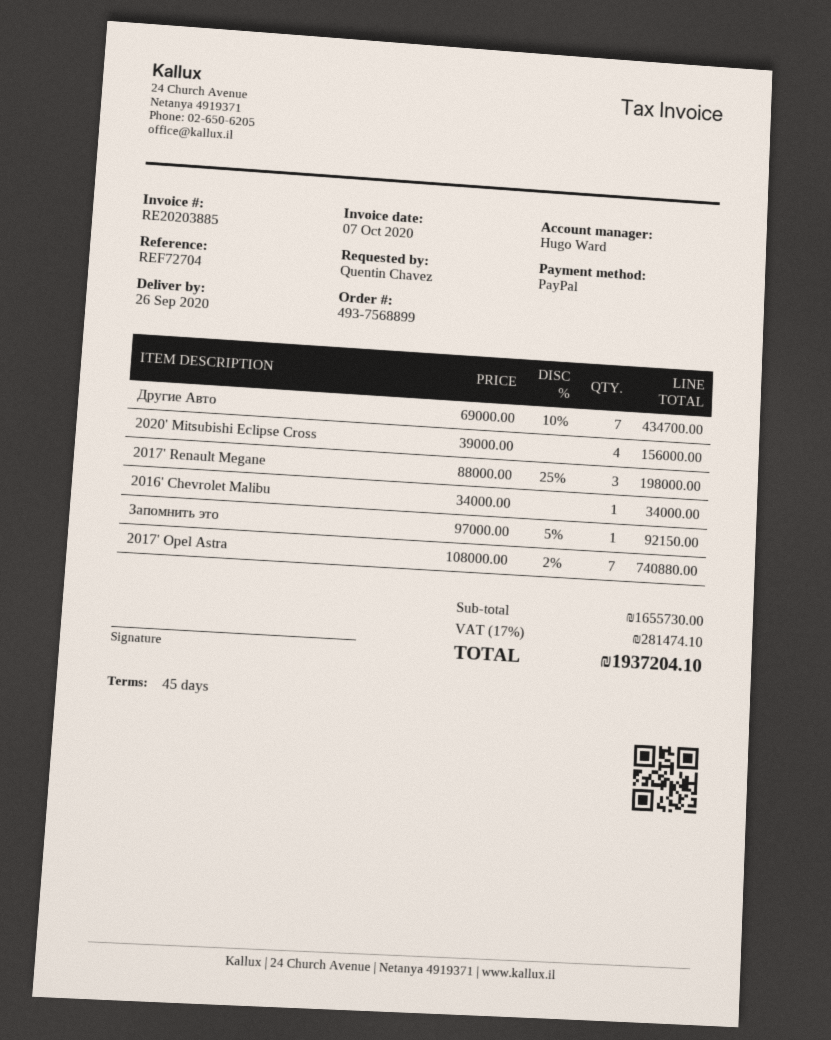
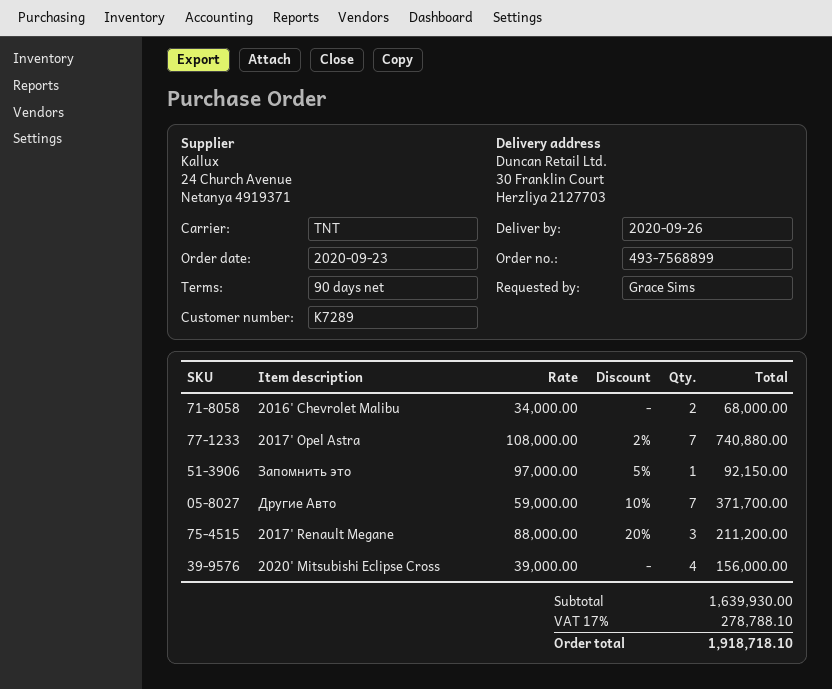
payment terms: 45 days -> 90 days
ordered by: Quentin Chavez -> Grace Sims
Другие Авто: 7 x 69000.00 - 10% = 434700.00 -> 7 x 59000.00 - 10% = 371700.00
2017' Renault Megane: 3 x 88000.00 - 25% = 198000.00 -> 3 x 88000.00 - 20% = 211200.00
2016' Chevrolet Malibu: 1 x 34000.00 = 34000.00 -> 2 x 34000.00 = 68000.00
subtotal: 1655730.00 -> 1639930.00
tax: 17% = 281474.10 -> 17% = 278788.10
total: 1937204.10 -> 1918718.10

